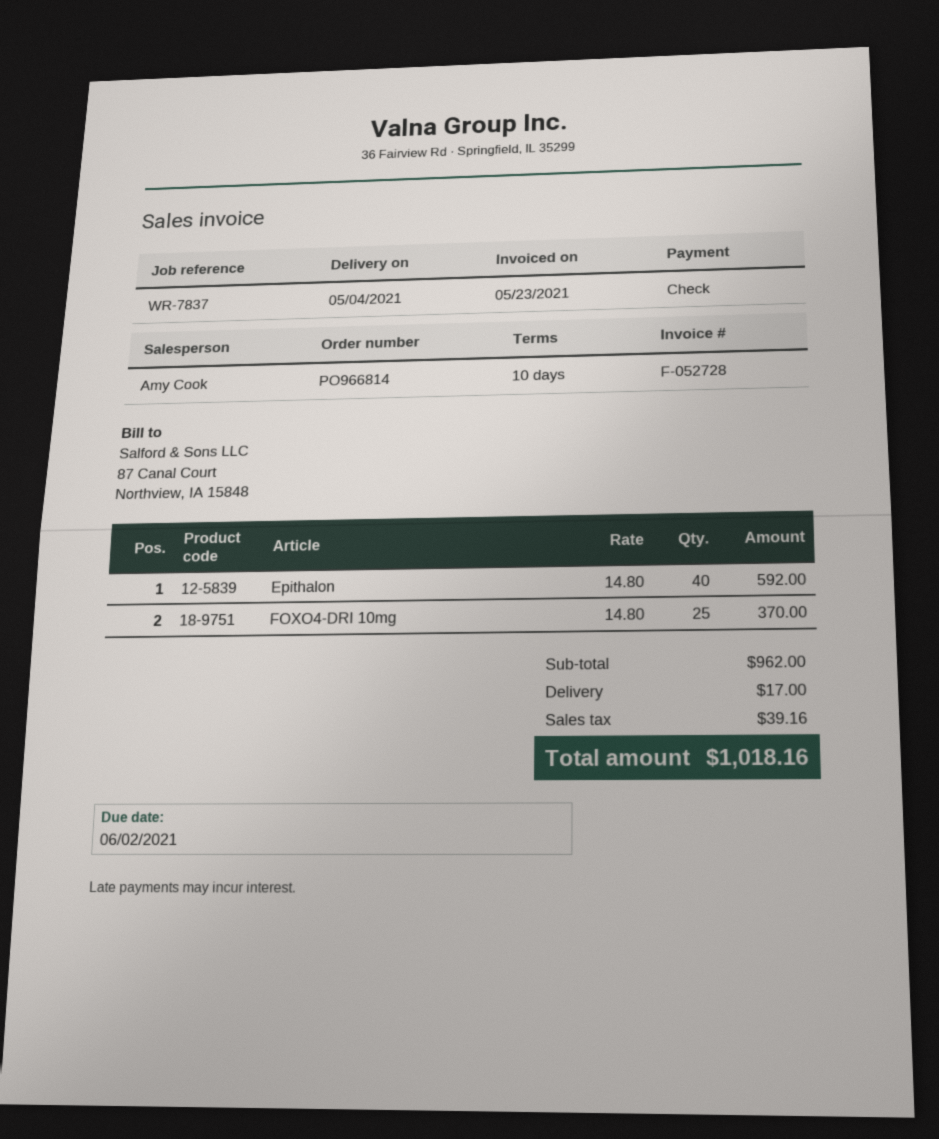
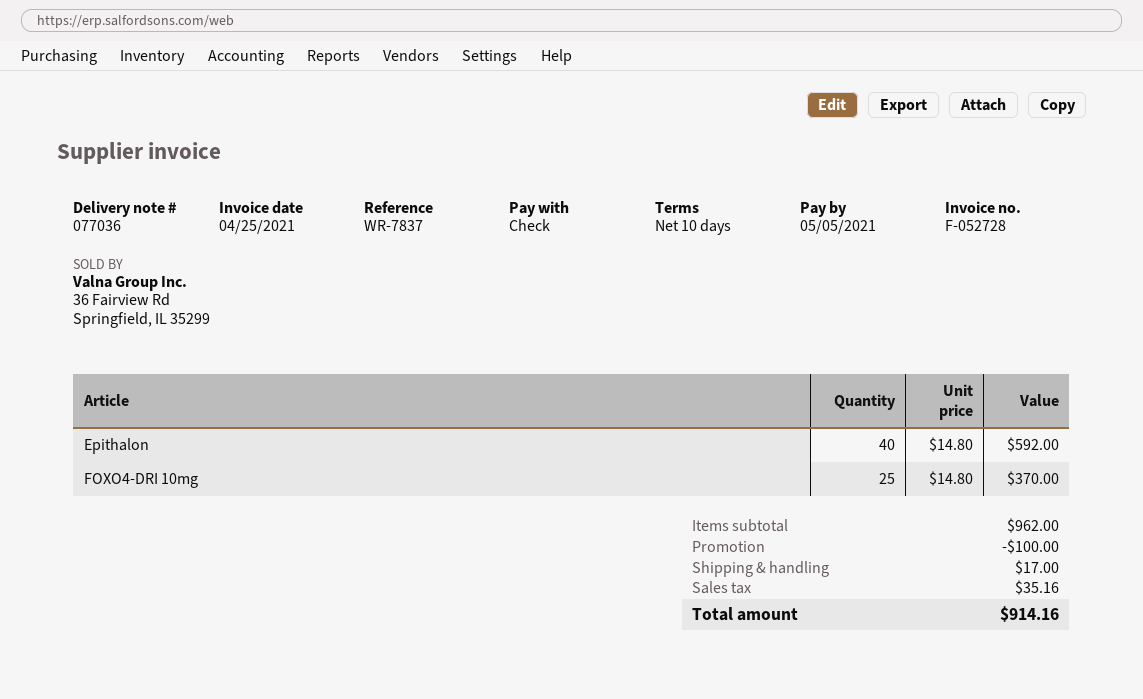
invoice date: 2021-05-23 -> 2021-04-25
due date: 2021-06-02 -> 2021-05-05
discount: none -> 100.00
tax: 39.16 -> 35.16
total: 1018.16 -> 914.16

